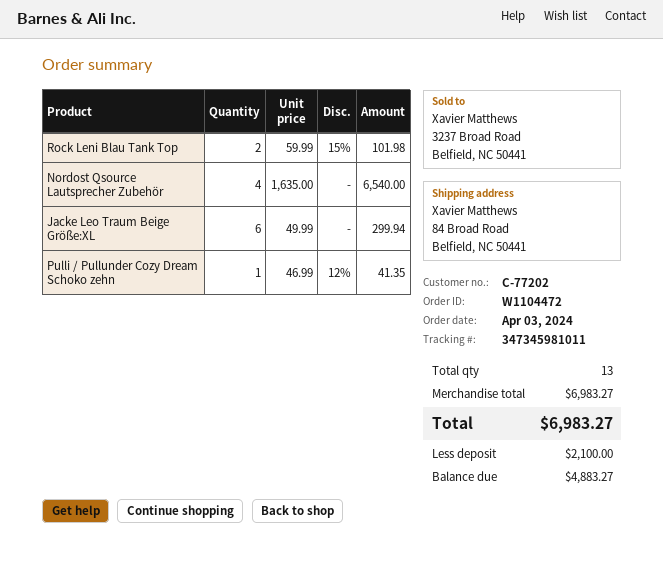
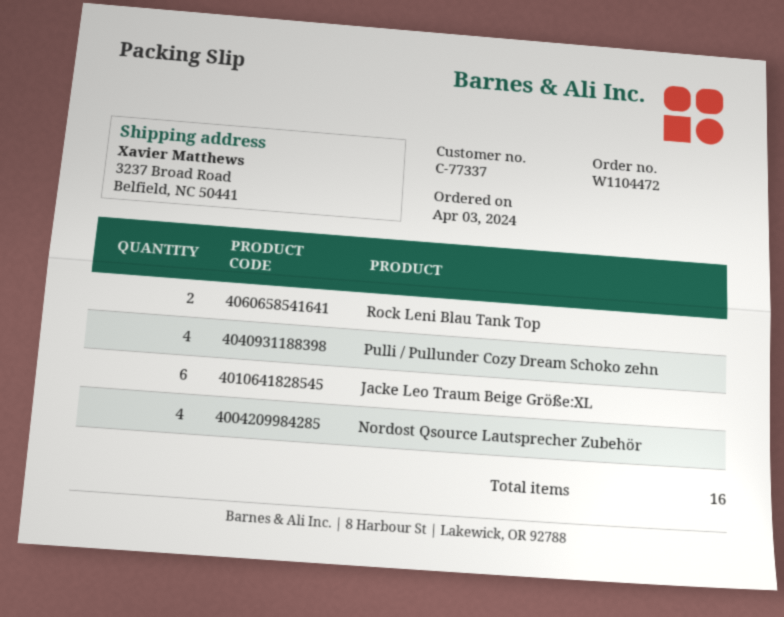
customer number: C-77202 -> C-77337
ship to: 84 Broad Road, Belfield, NC 50441 -> 3237 Broad Road, Belfield, NC 50441
Pulli / Pullunder Cozy Dream Schoko zehn: 1 -> 4
total quantity: 13 -> 16

